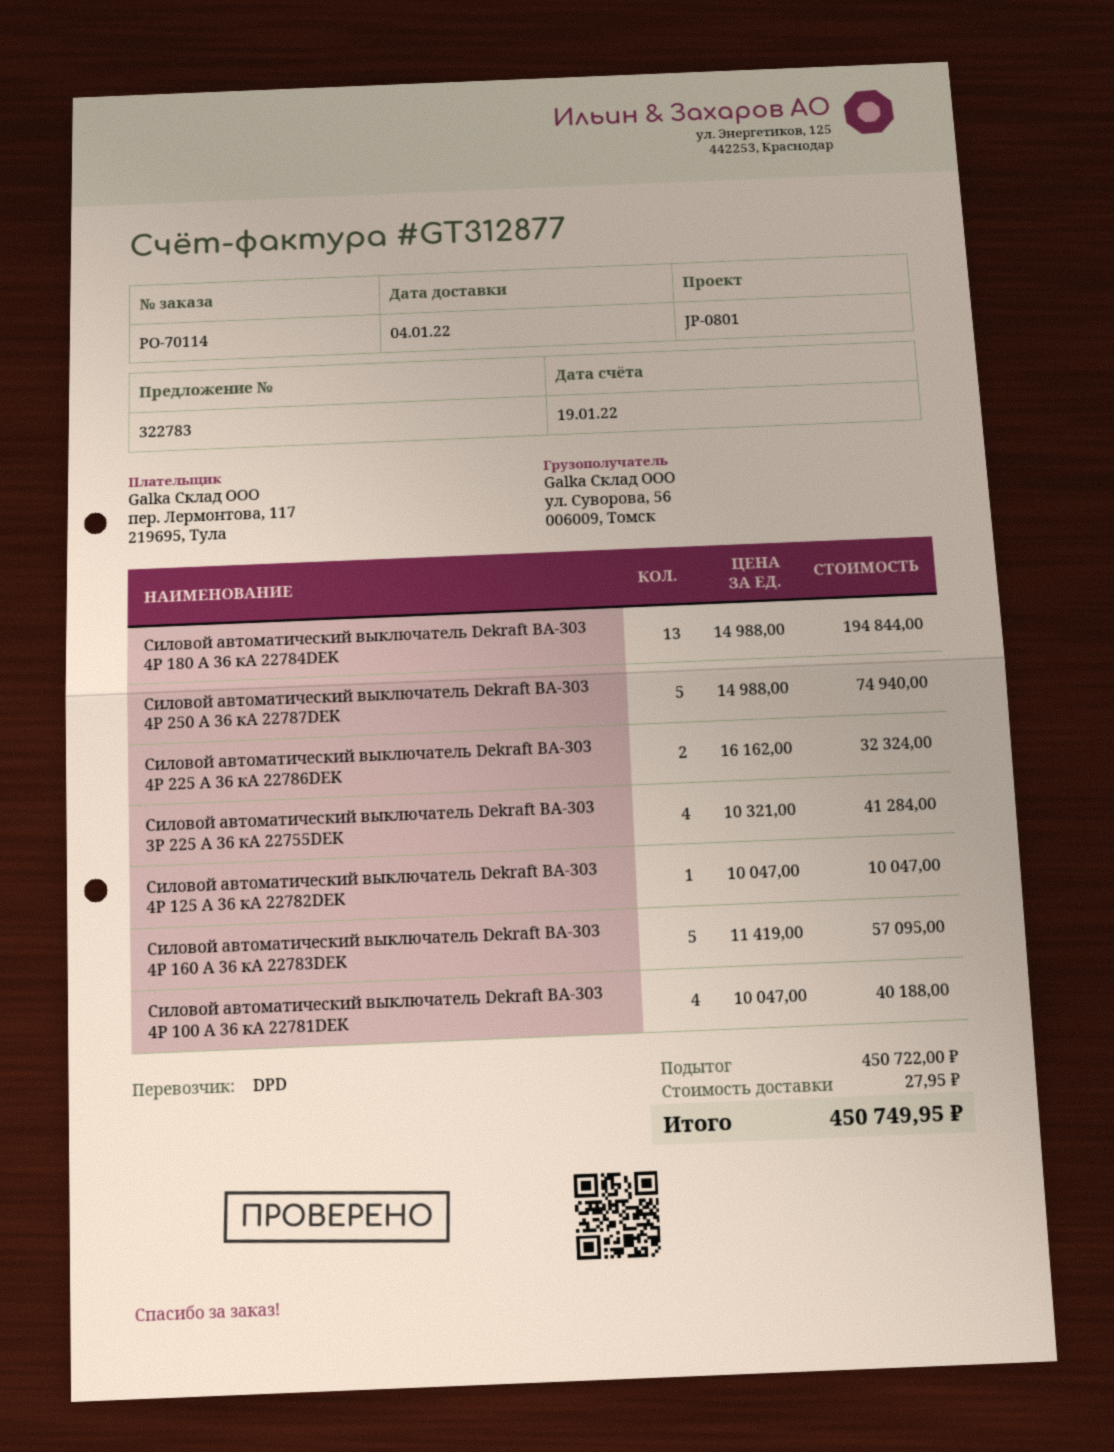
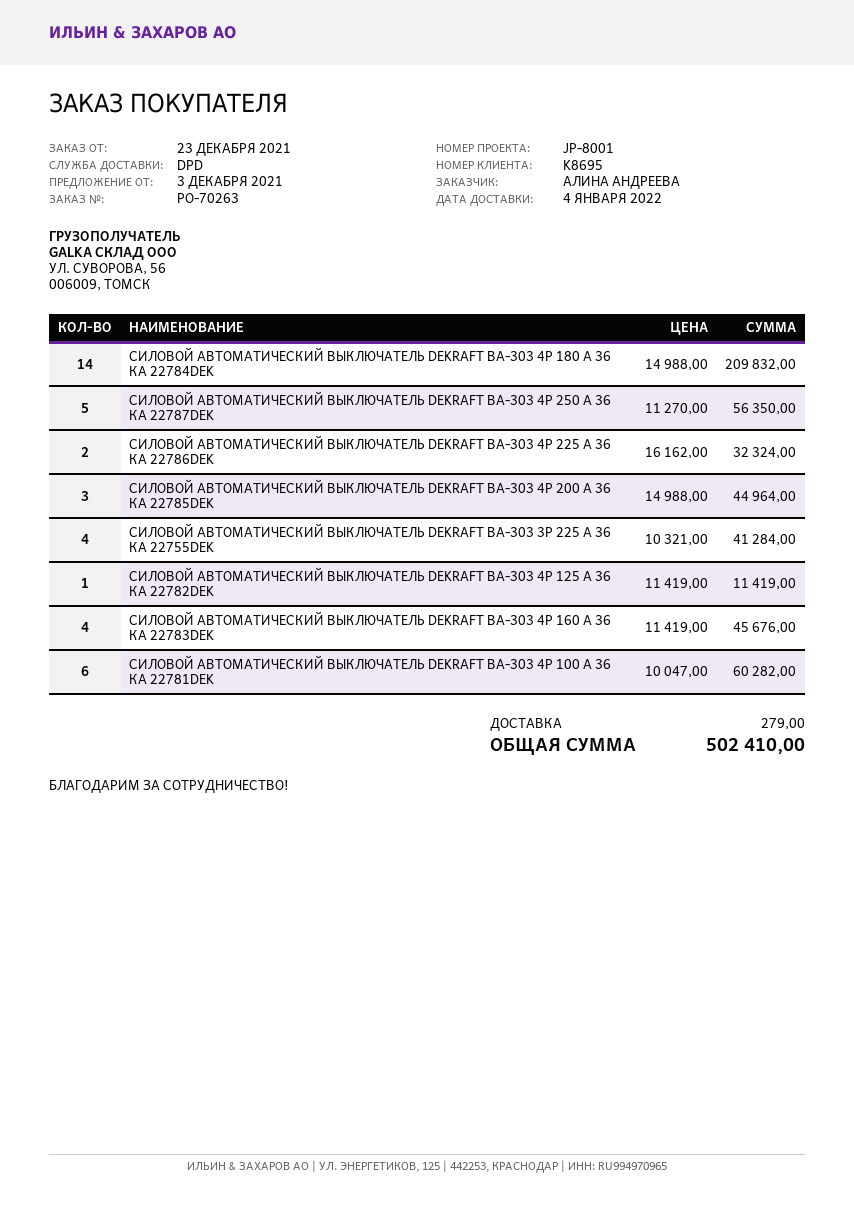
order number: PO-70114 -> PO-70263
reference: JP-0801 -> JP-8001
Силовой автоматический выключатель Dekraft ВА-303 4P 180 А 36 кА 22784DEK: 13 x 14988.00 = 194844.00 -> 14 x 14988.00 = 209832.00
Силовой автоматический выключатель Dekraft ВА-303 4P 250 А 36 кА 22787DEK: 5 x 14988.00 = 74940.00 -> 5 x 11270.00 = 56350.00
Силовой автоматический выключатель Dekraft ВА-303 4P 125 А 36 кА 22782DEK: 1 x 10047.00 = 10047.00 -> 1 x 11419.00 = 11419.00
Силовой автоматический выключатель Dekraft ВА-303 4P 160 А 36 кА 22783DEK: 5 x 11419.00 = 57095.00 -> 4 x 11419.00 = 45676.00
Силовой автоматический выключатель Dekraft ВА-303 4P 100 А 36 кА 22781DEK: 4 x 10047.00 = 40188.00 -> 6 x 10047.00 = 60282.00
СИЛОВОЙ АВТОМАТИЧЕСКИЙ ВЫКЛЮЧАТЕЛЬ DEKRAFT ВА-303 4P 200 А 36 КА 22785DEK: none -> 3 x 14988.00 = 44964.00
shipping: 27.95 -> 279.00
total: 450749.95 -> 502410.00

